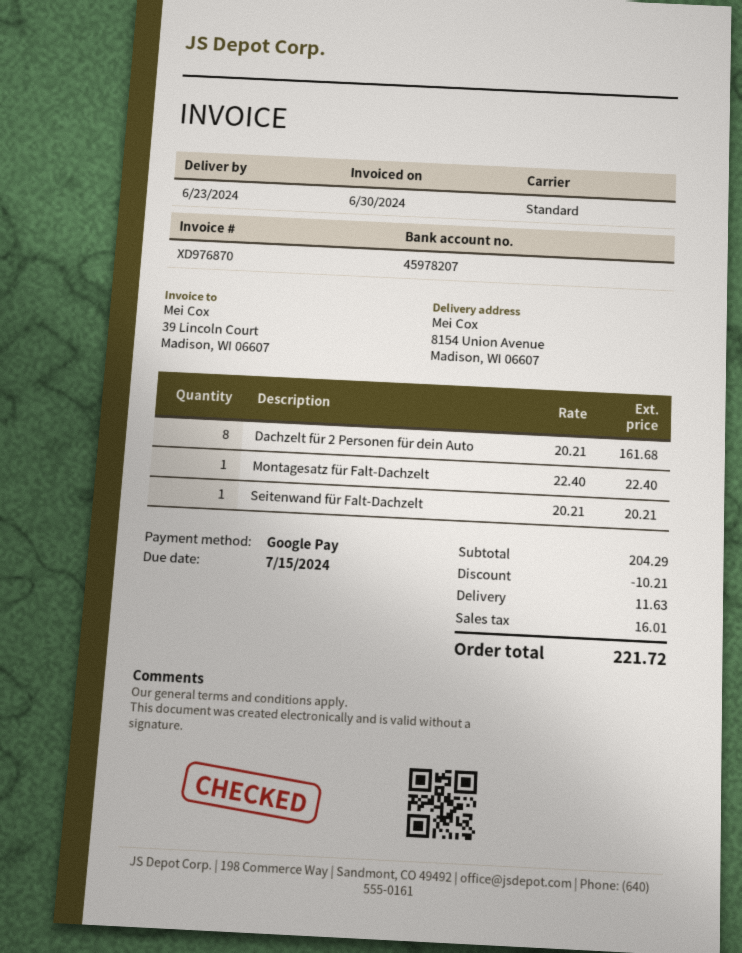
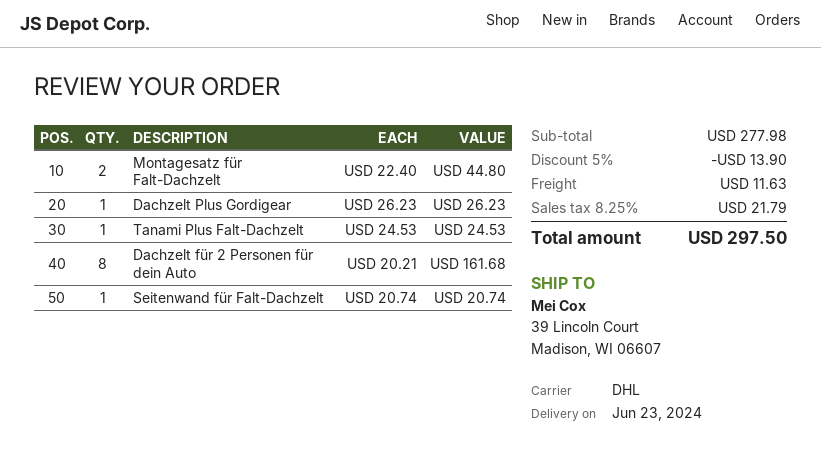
shipping method: standard -> DHL
ship to: 8154 Union Avenue, Madison, WI 06607 -> 39 Lincoln Court, Madison, WI 06607
Montagesatz für Falt-Dachzelt: 1 x 22.40 = 22.40 -> 2 x 22.40 = 44.80
Seitenwand für Falt-Dachzelt: 1 x 20.21 = 20.21 -> 1 x 20.74 = 20.74
Dachzelt Plus Gordigear: none -> 1 x 26.23 = 26.23
Tanami Plus Falt-Dachzelt: none -> 1 x 24.53 = 24.53
subtotal: 204.29 -> 277.98
discount: 10.21 -> 13.90
tax: 16.01 -> 21.79
total: 221.72 -> 297.50

